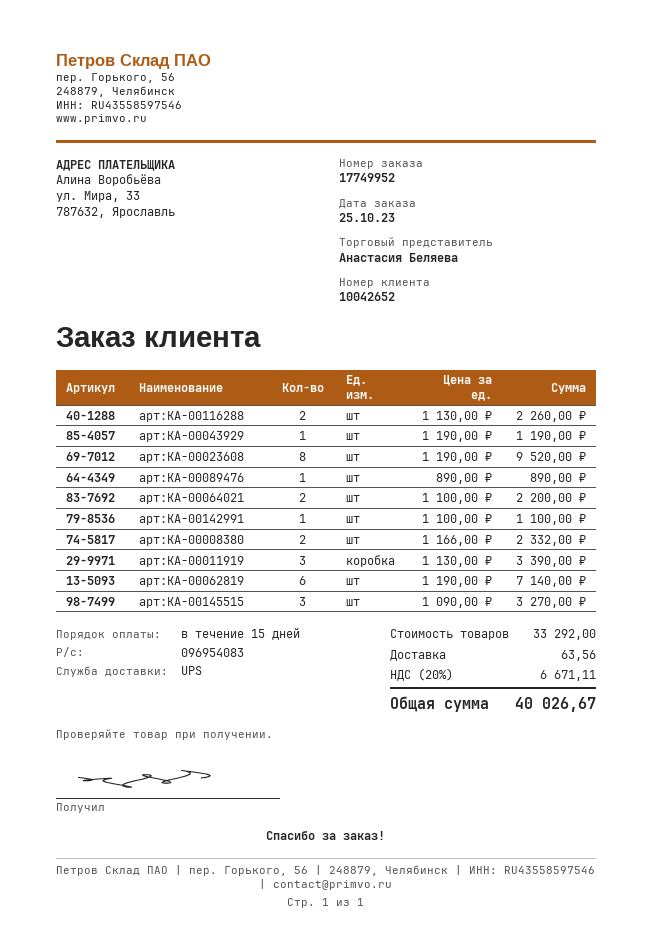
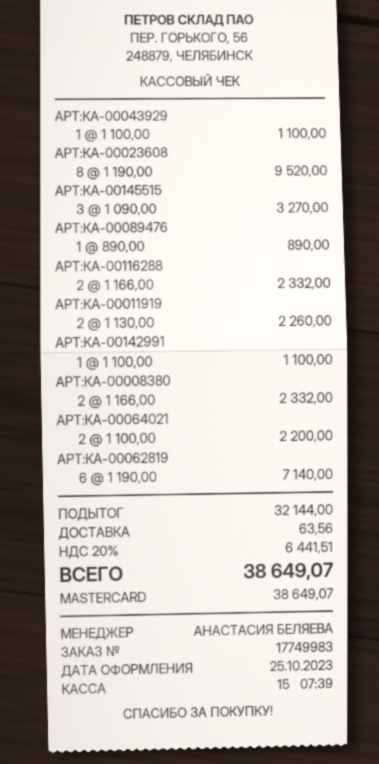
order number: 17749952 -> 17749983
арт:КА-00116288: 2 x 1130.00 = 2260.00 -> 2 x 1166.00 = 2332.00
арт:КА-00043929: 1 x 1190.00 = 1190.00 -> 1 x 1100.00 = 1100.00
арт:КА-00011919: 3 x 1130.00 = 3390.00 -> 2 x 1130.00 = 2260.00
subtotal: 33292.00 -> 32144.00
tax: 20% = 6671.11 -> 20% = 6441.51
total: 40026.67 -> 38649.07

